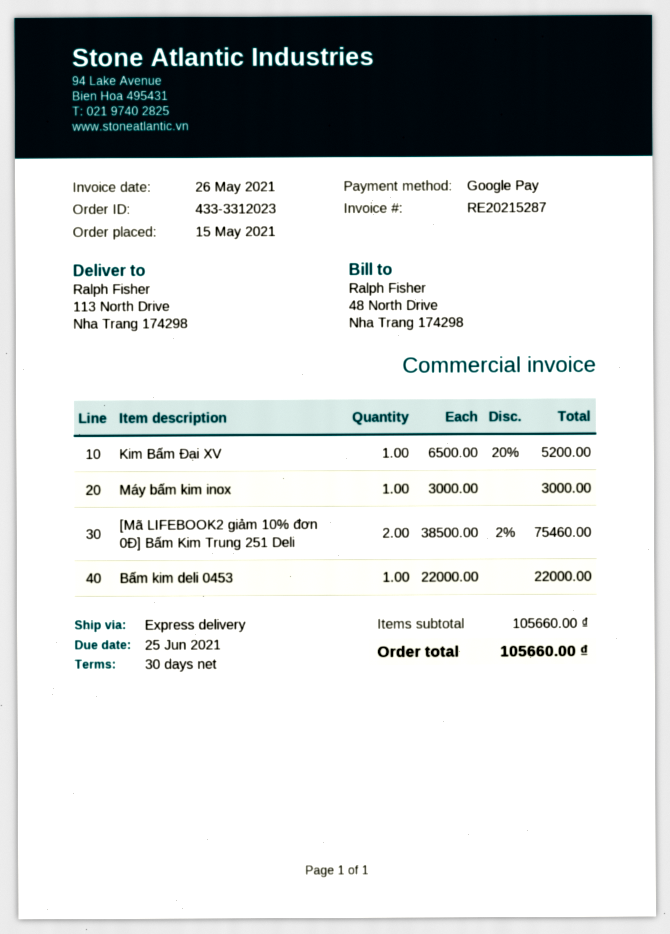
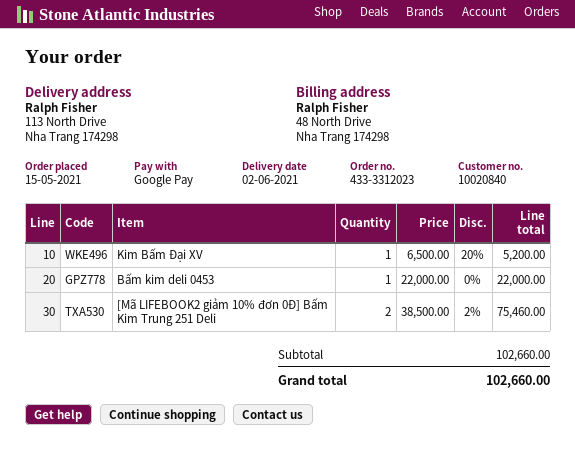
Máy bấm kim inox: 1 x 3000.00 = 3000.00 -> none
subtotal: 105660.00 -> 102660.00
total: 105660.00 -> 102660.00

